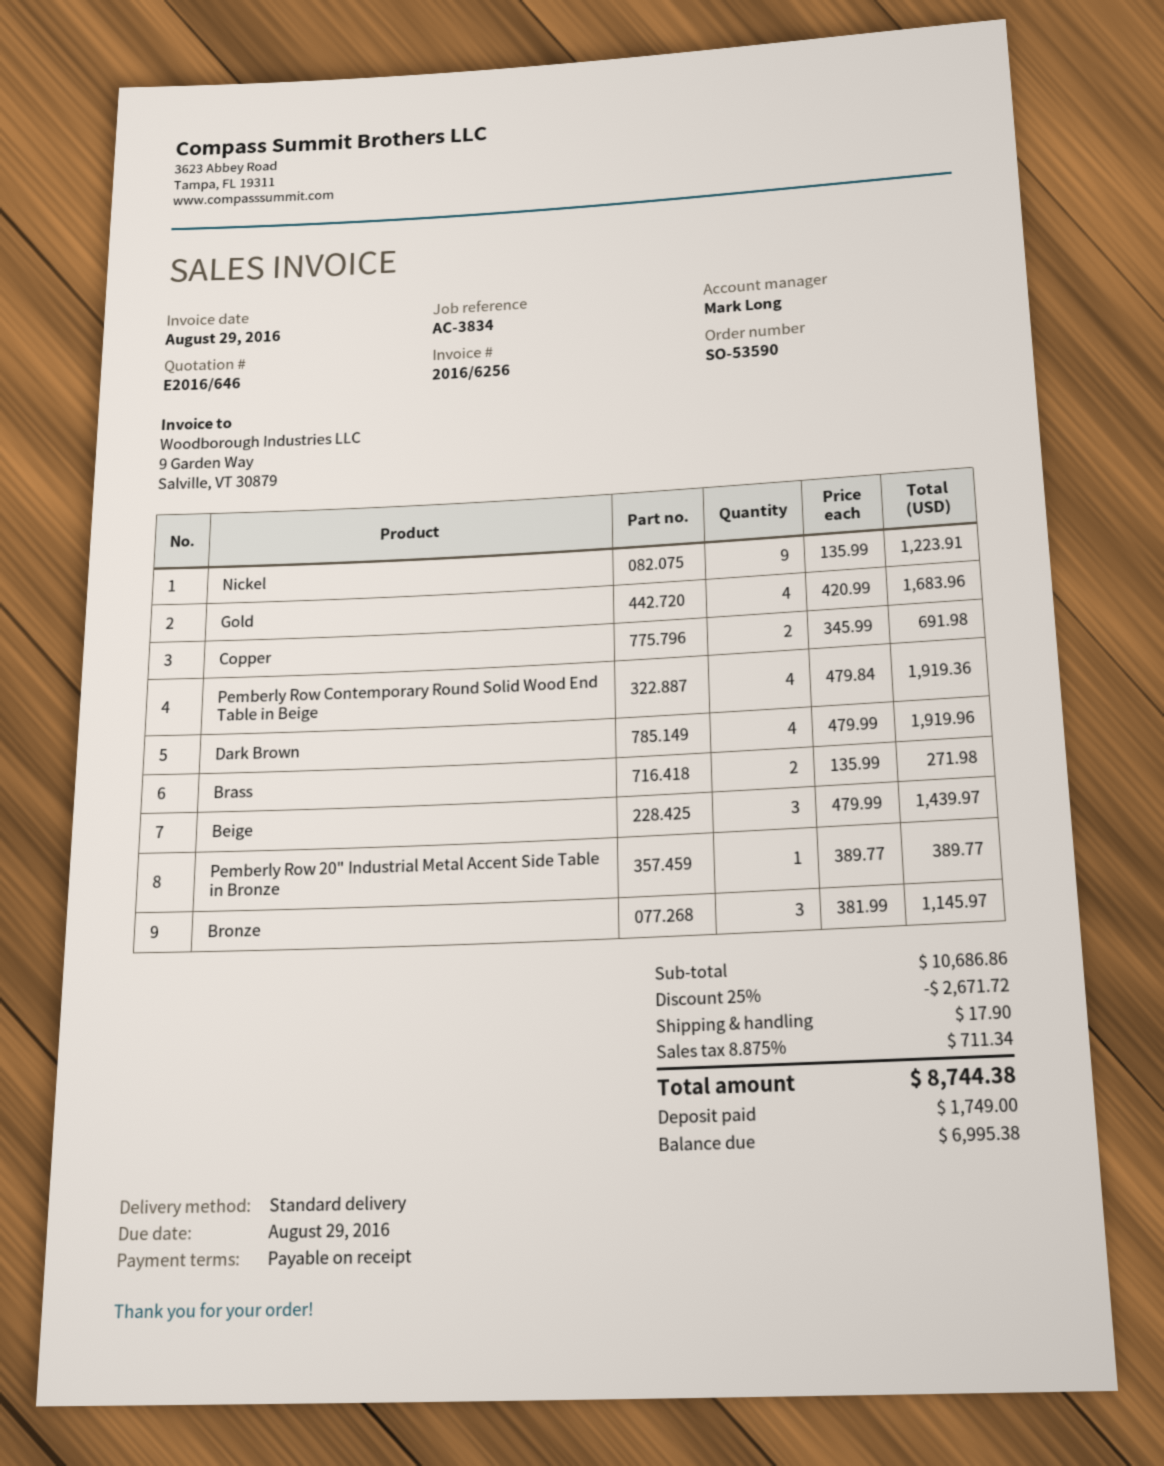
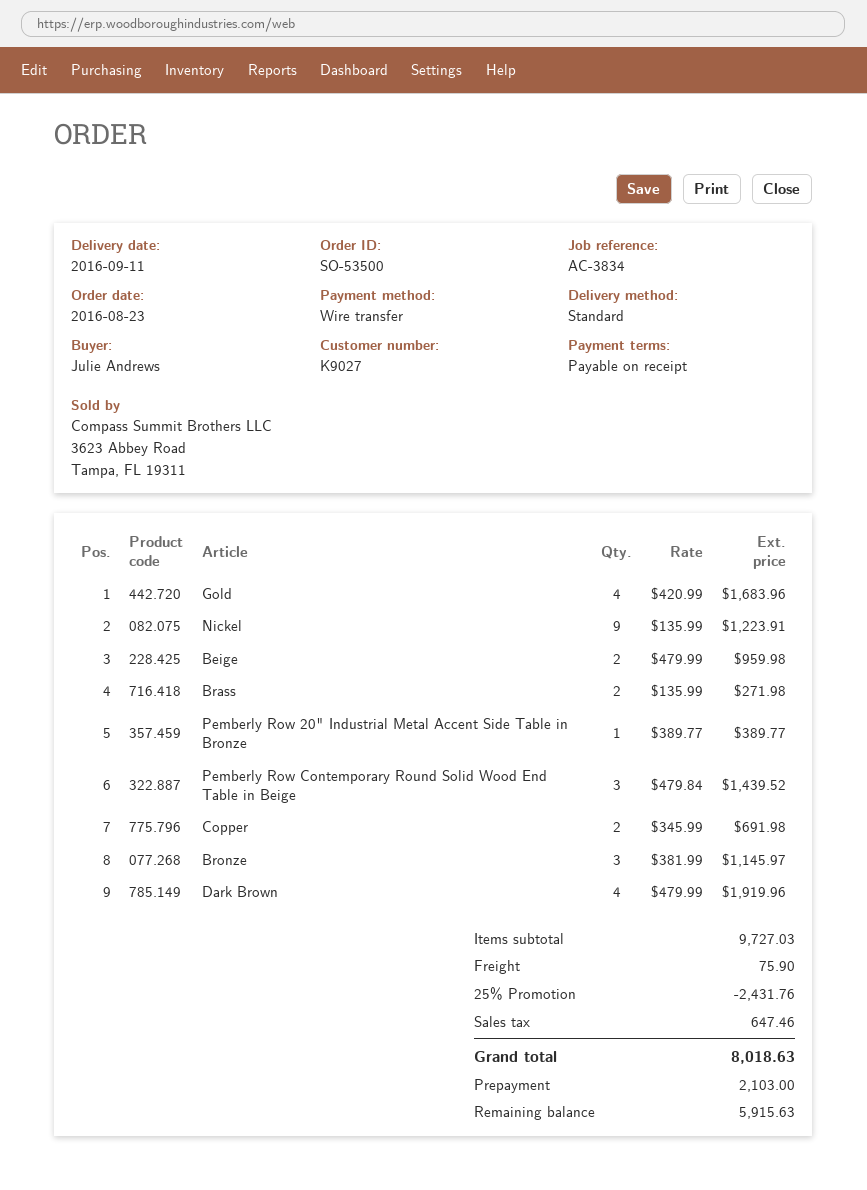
order number: SO-53590 -> SO-53500
Pemberly Row Contemporary Round Solid Wood End Table in Beige: 4 x 479.84 = 1919.36 -> 3 x 479.84 = 1439.52
Beige: 3 x 479.99 = 1439.97 -> 2 x 479.99 = 959.98
subtotal: 10686.86 -> 9727.03
discount: 25% = 2671.72 -> 25% = 2431.76
shipping: 17.90 -> 75.90
tax: 711.34 -> 647.46
total: 8744.38 -> 8018.63
deposit: 1749.00 -> 2103.00
balance: 6995.38 -> 5915.63

